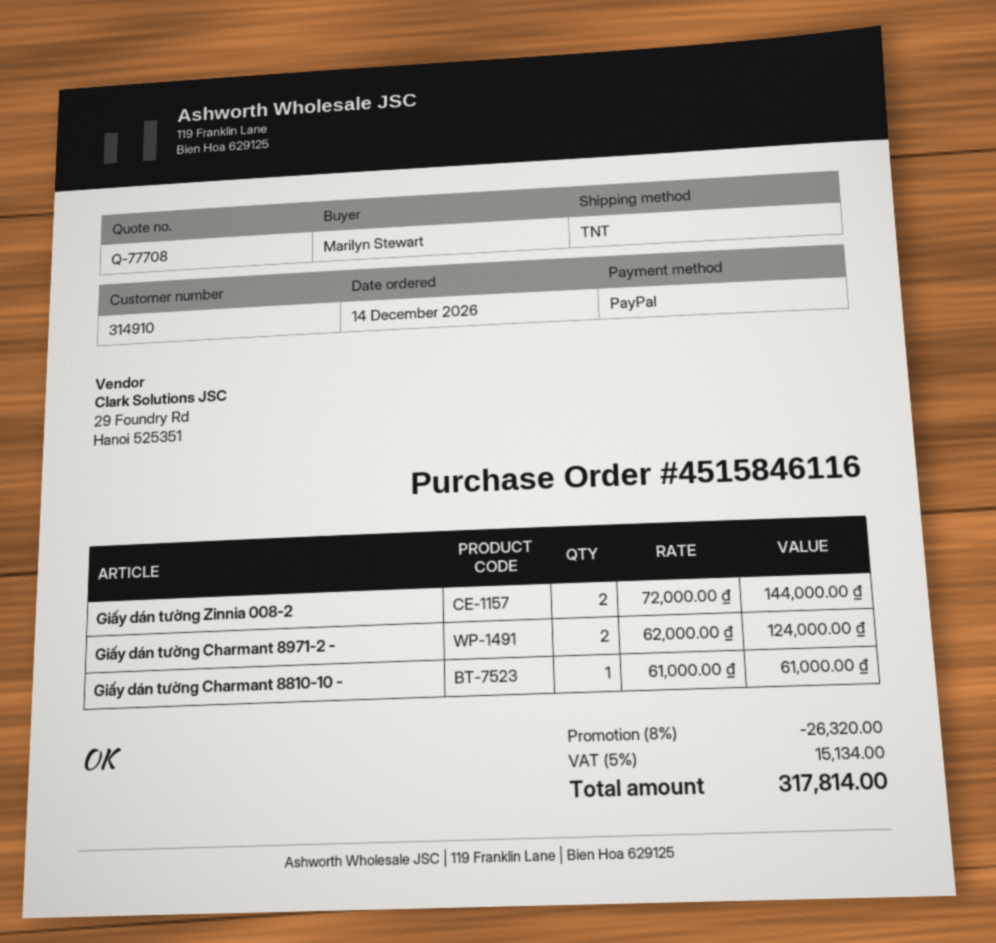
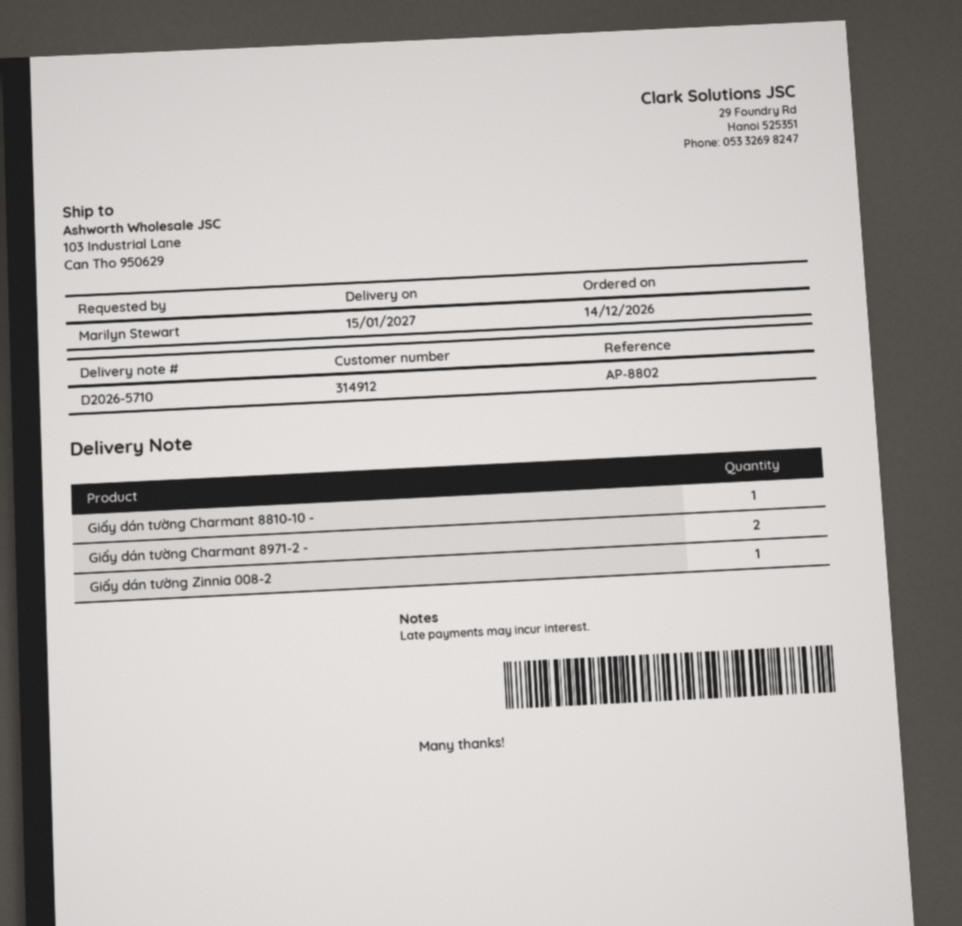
customer number: 314910 -> 314912
Giấy dán tường Zinnia 008-2: 2 -> 1

